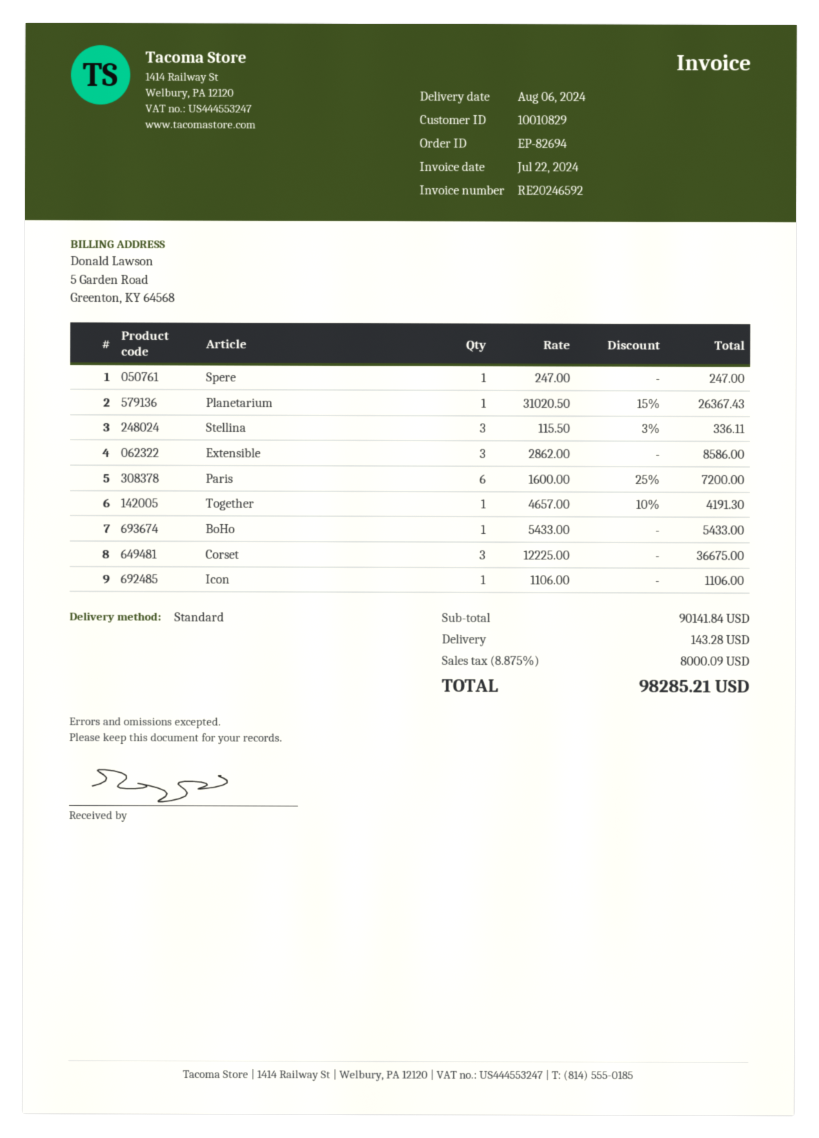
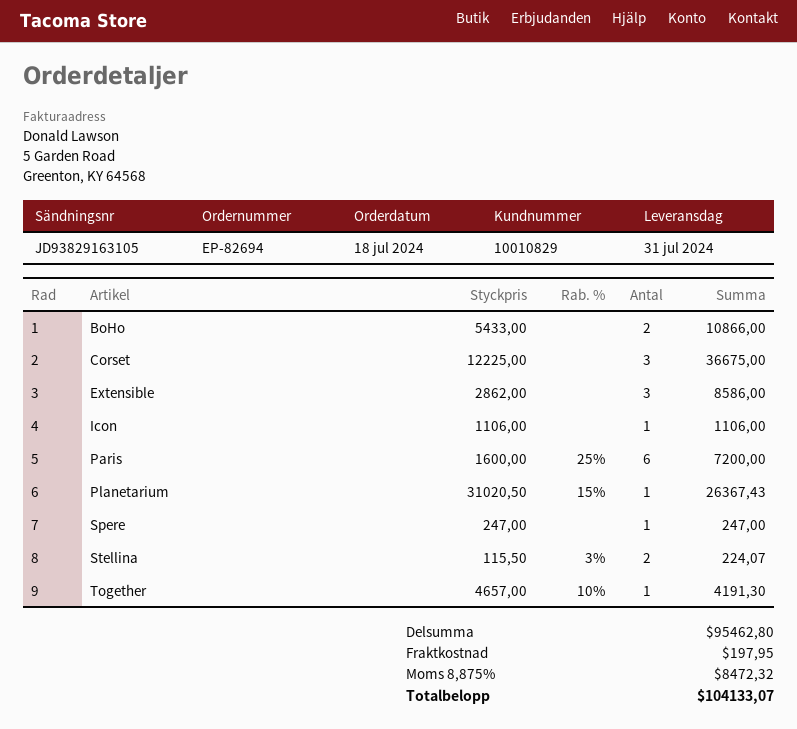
delivery date: 2024-08-06 -> 2024-07-31
Stellina: 3 x 115.50 - 3% = 336.11 -> 2 x 115.50 - 3% = 224.07
BoHo: 1 x 5433.00 = 5433.00 -> 2 x 5433.00 = 10866.00
subtotal: 90141.84 -> 95462.80
shipping: 143.28 -> 197.95
tax: 8.875% = 8000.09 -> 8.875% = 8472.32
total: 98285.21 -> 104133.07

